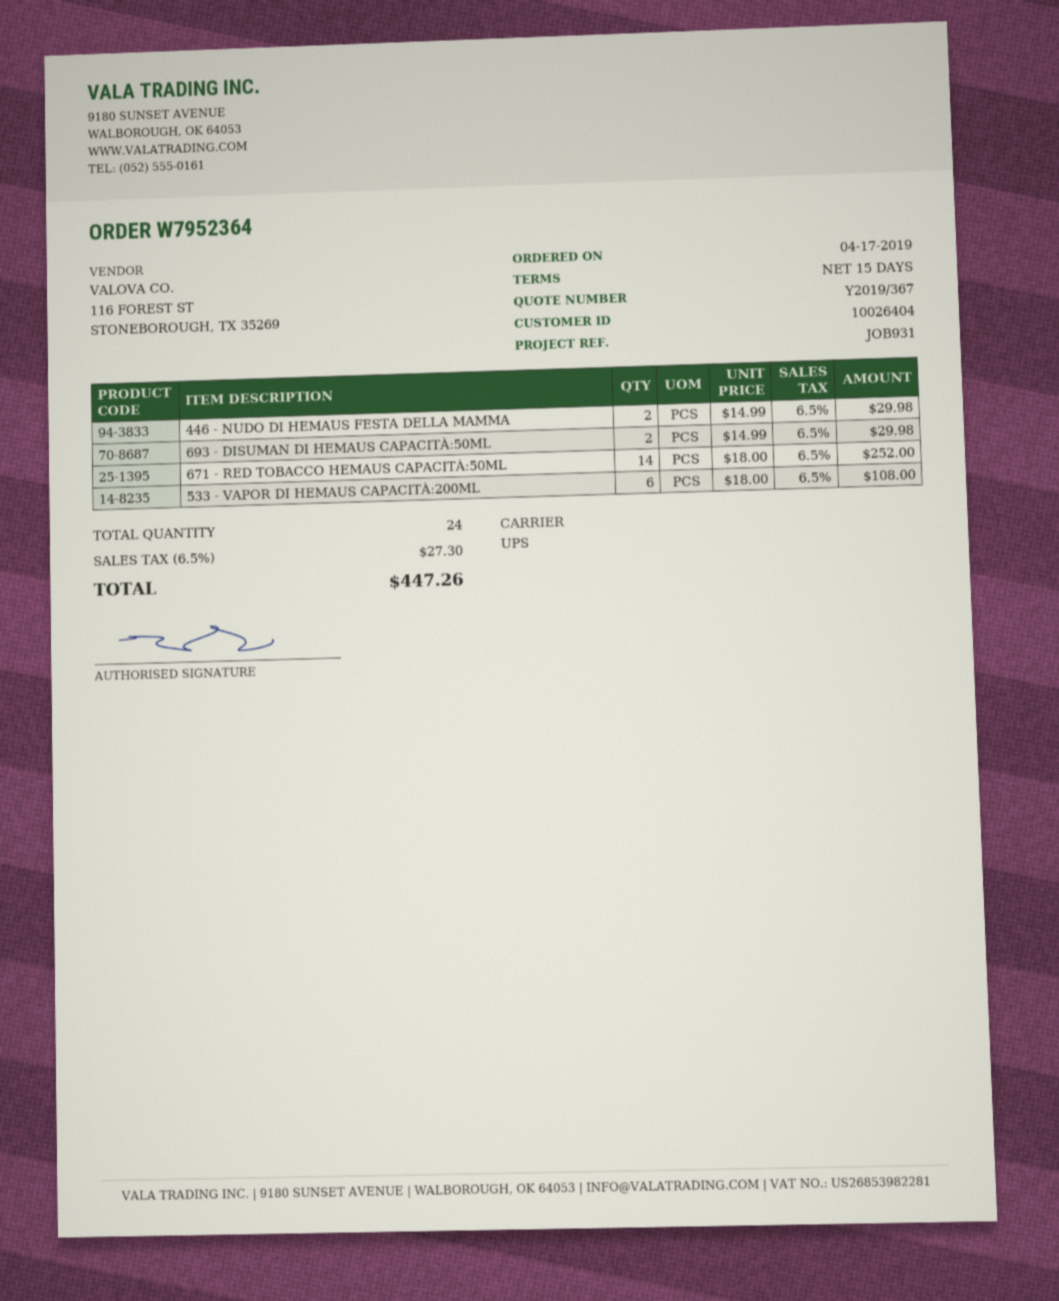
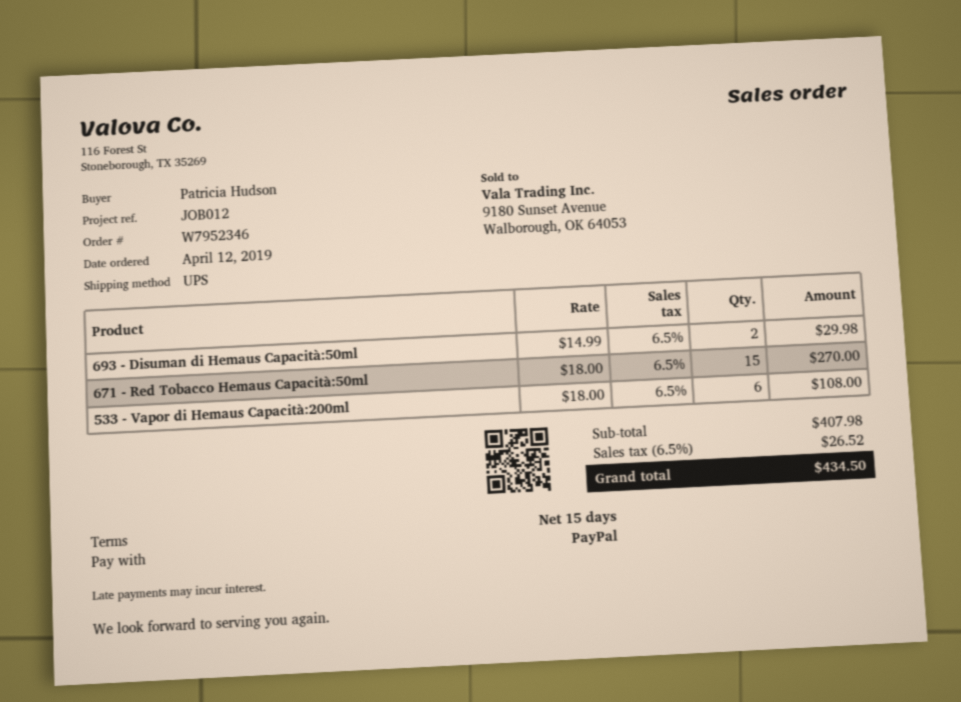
order number: W7952364 -> W7952346
order date: 2019-04-17 -> 2019-04-12
reference: JOB931 -> JOB012
446 - NUDO DI HEMAUS FESTA DELLA MAMMA: 2 x 14.99 = 29.98 -> none
671 - RED TOBACCO HEMAUS CAPACITÀ:50ML: 14 x 18.00 = 252.00 -> 15 x 18.00 = 270.00
tax: 6.5% = 27.30 -> 6.5% = 26.52
total: 447.26 -> 434.50

